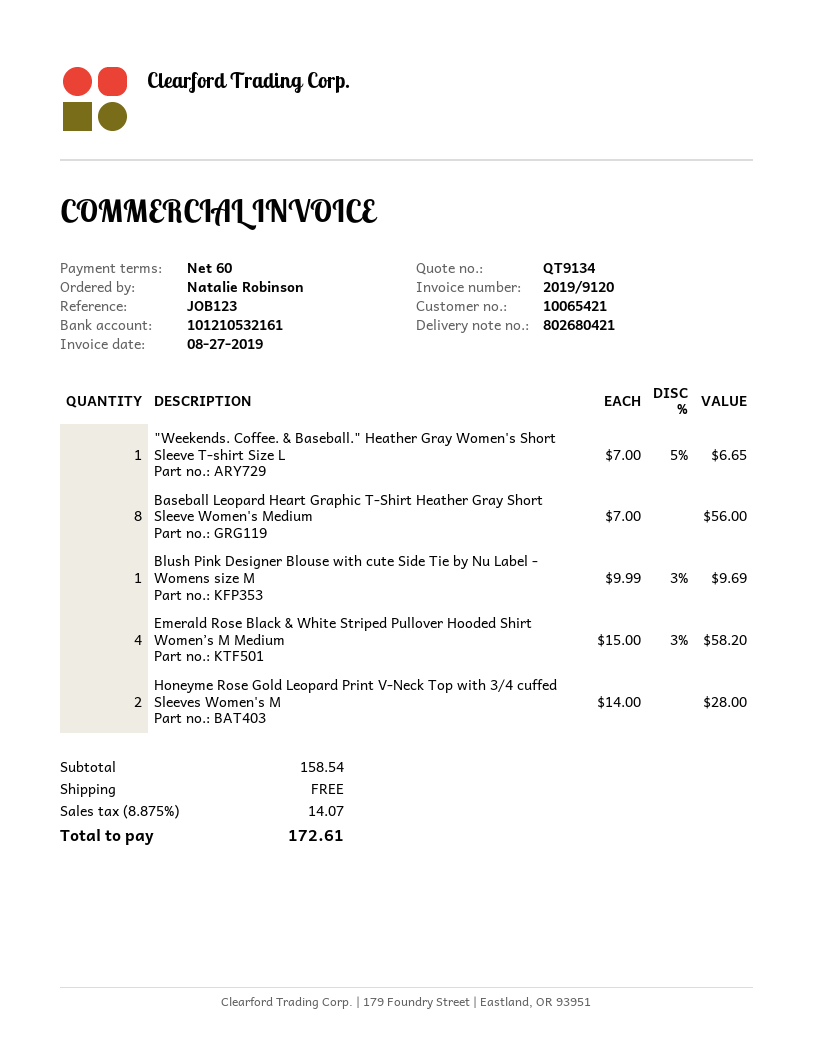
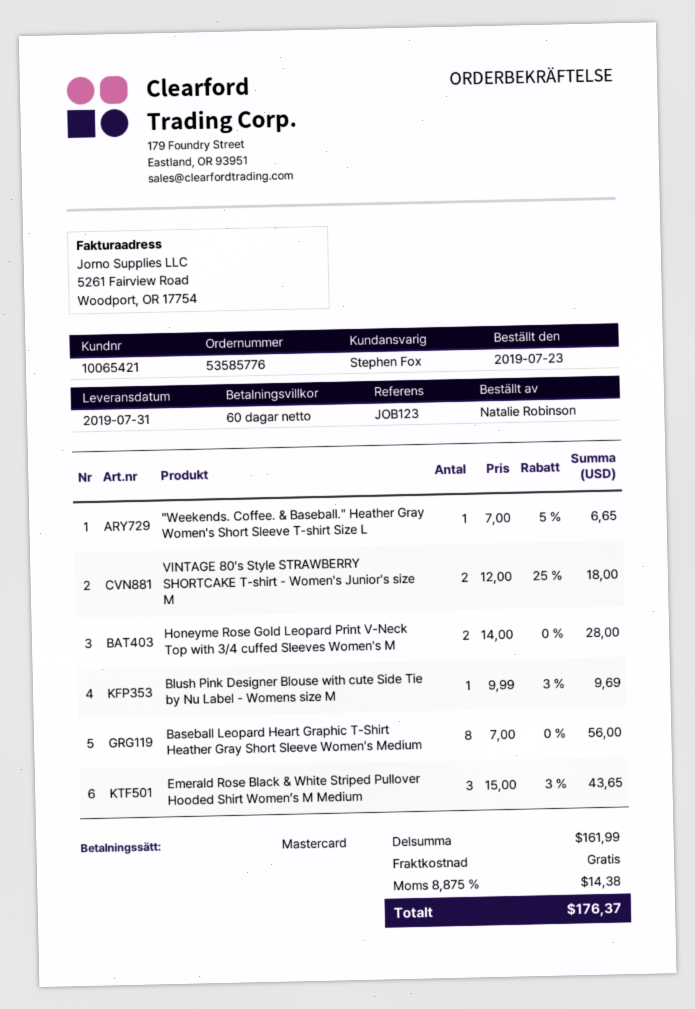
Emerald Rose Black & White Striped Pullover Hooded Shirt Women’s M Medium: 4 x 15.00 - 3% = 58.20 -> 3 x 15.00 - 3% = 43.65
VINTAGE 80's Style STRAWBERRY SHORTCAKE T-shirt - Women's Junior's size M: none -> 2 x 12.00 - 25% = 18.00
subtotal: 158.54 -> 161.99
tax: 8.875% = 14.07 -> 8.875% = 14.38
total: 172.61 -> 176.37

